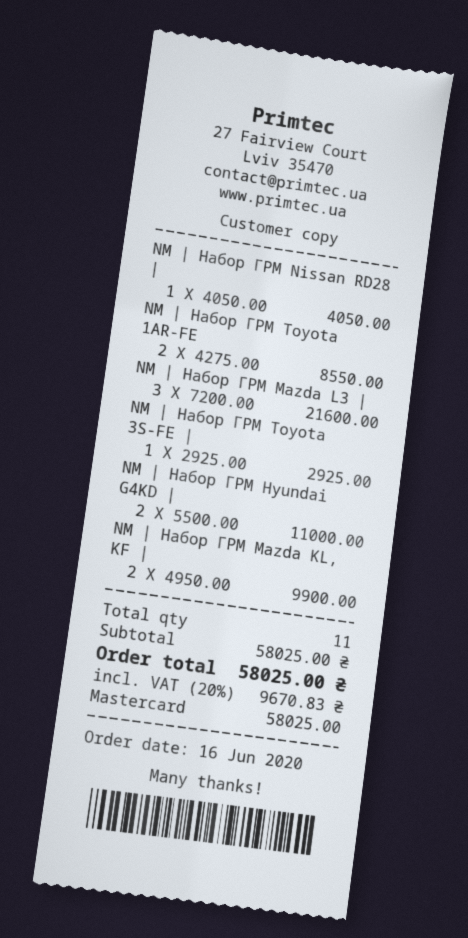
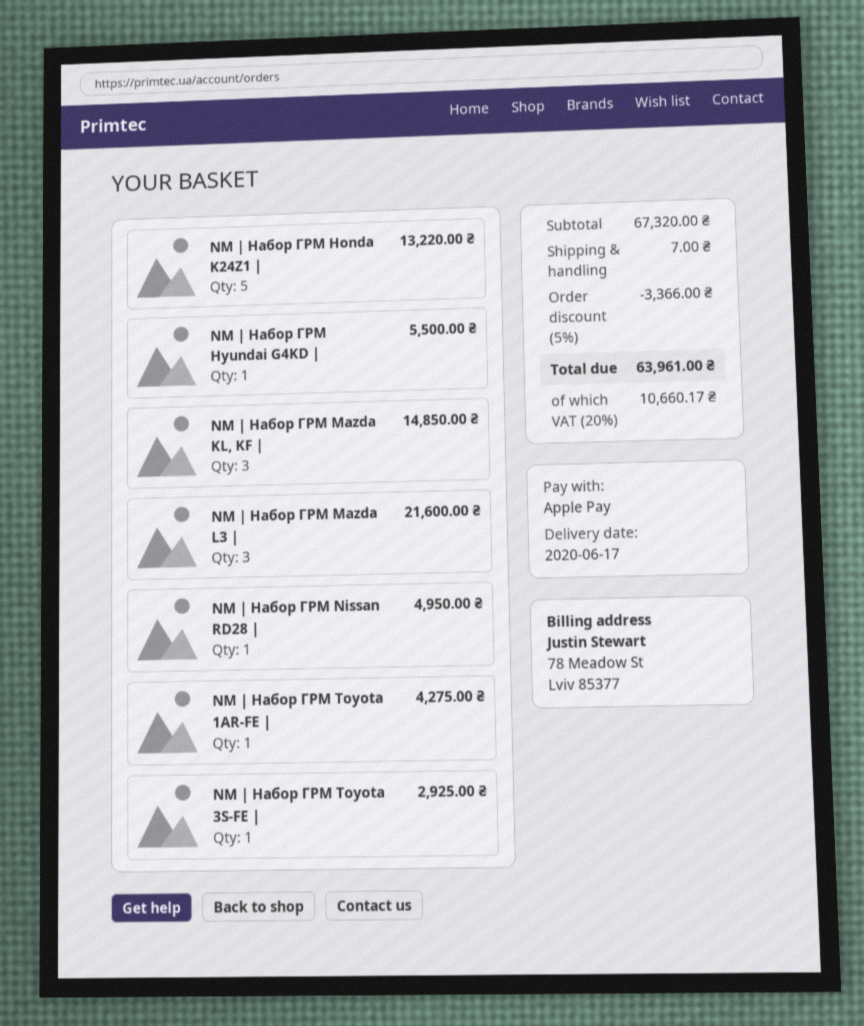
payment method: Mastercard -> Apple Pay
NM | Набор ГРМ Nissan RD28 |: 1 for 4050.00 -> 1 for 4950.00
NM | Набор ГРМ Toyota 1AR-FE: 2 for 8550.00 -> 1 for 4275.00
NM | Набор ГРМ Hyundai G4KD |: 2 for 11000.00 -> 1 for 5500.00
NM | Набор ГРМ Mazda KL, KF |: 2 for 9900.00 -> 3 for 14850.00
NM | Набор ГРМ Honda K24Z1 |: none -> 5 for 13220.00
subtotal: 58025.00 -> 67320.00
discount: none -> 5% = 3366.00
shipping: none -> 7.00
tax: 20% = 9670.83 -> 20% = 10660.17
total: 58025.00 -> 63961.00

